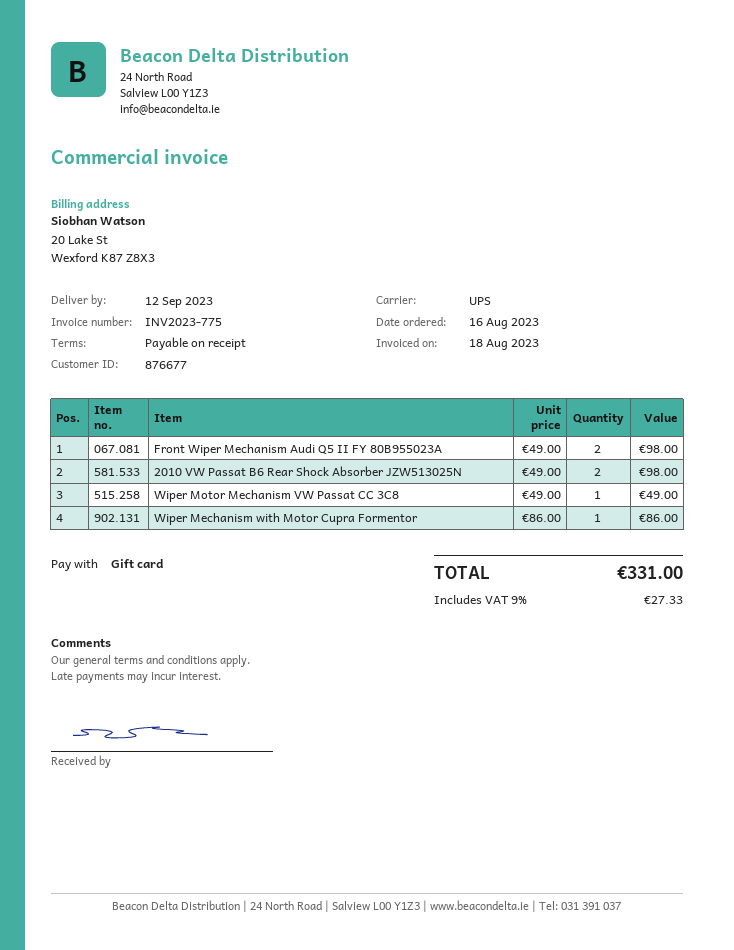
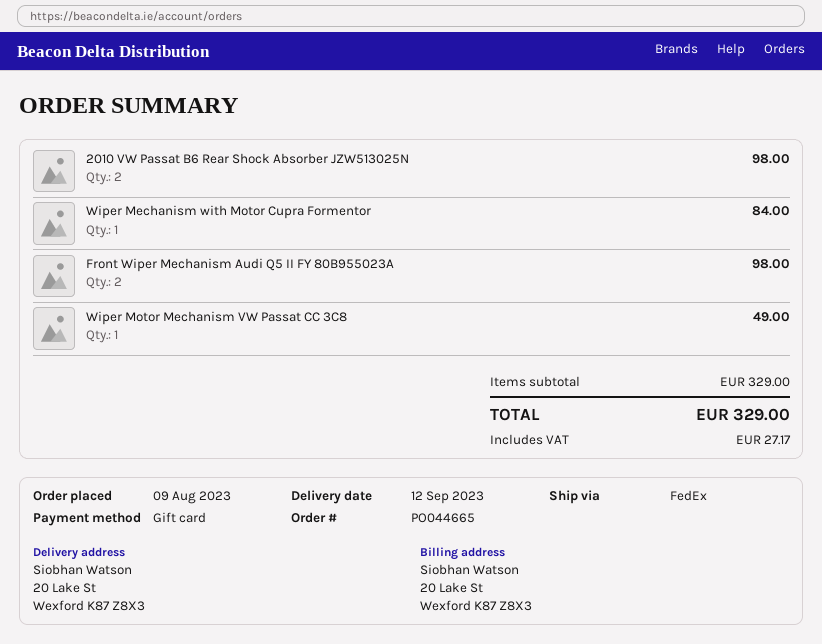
order date: 2023-08-16 -> 2023-08-09
shipping method: UPS -> FedEx
Wiper Mechanism with Motor Cupra Formentor: 1 for 86.00 -> 1 for 84.00
tax: 27.33 -> 27.17
total: 331.00 -> 329.00

